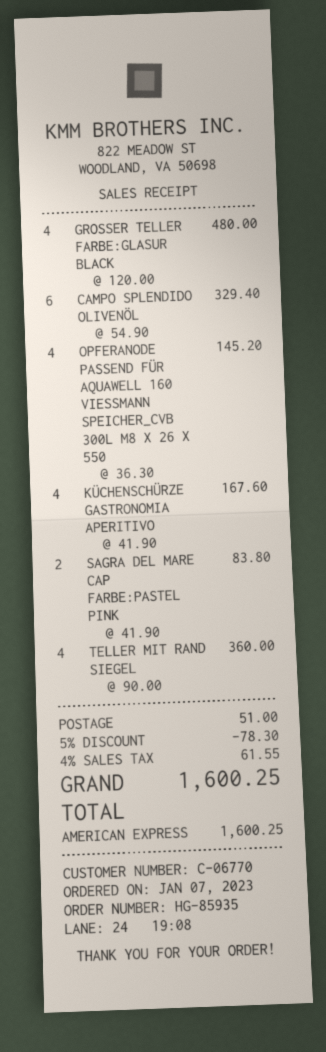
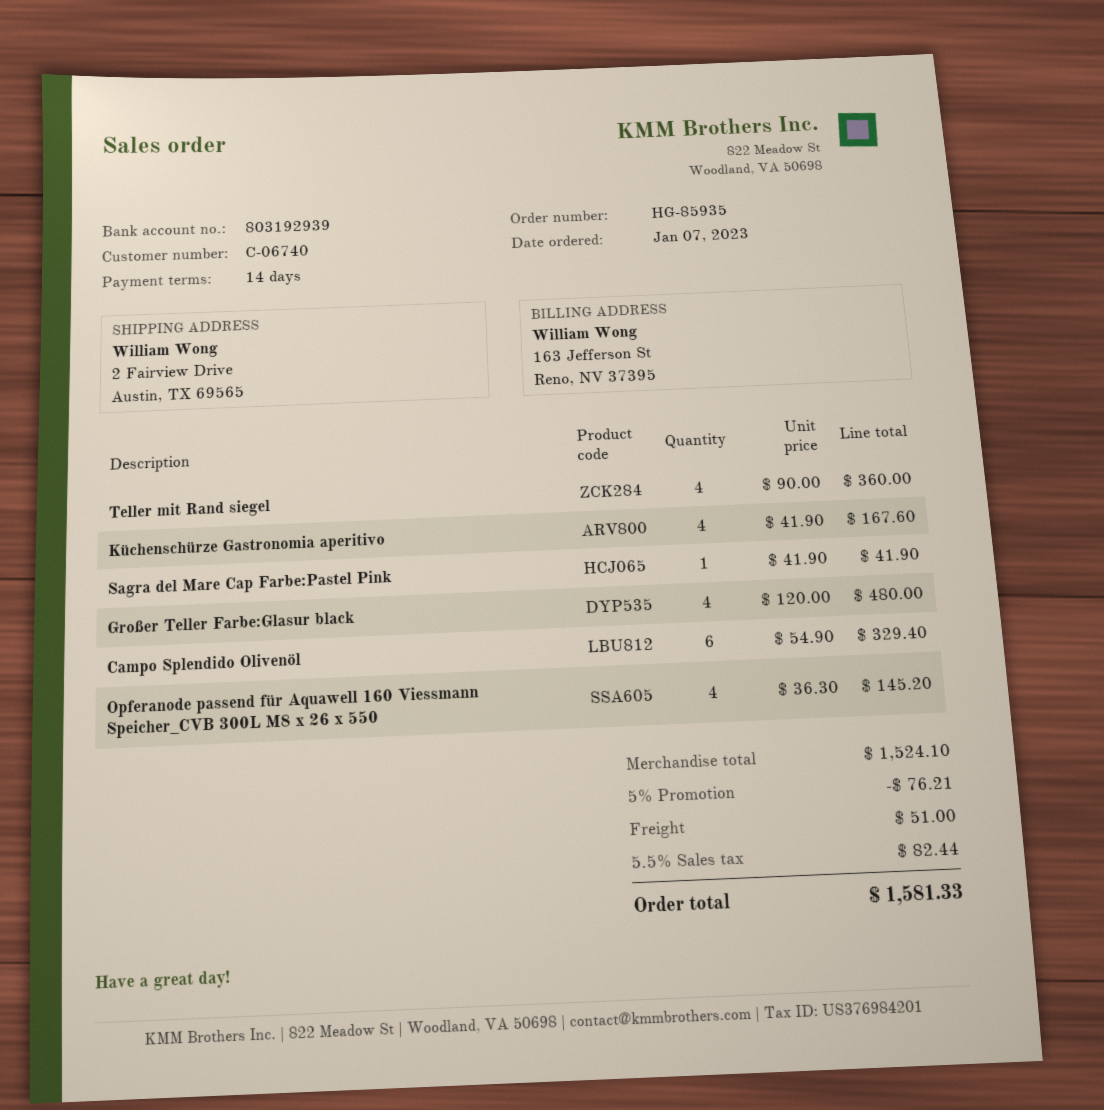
customer number: C-06770 -> C-06740
SAGRA DEL MARE CAP FARBE:PASTEL PINK: 2 x 41.90 = 83.80 -> 1 x 41.90 = 41.90
discount: 5% = 78.30 -> 5% = 76.21
tax: 4% = 61.55 -> 5.5% = 82.44
total: 1600.25 -> 1581.33

